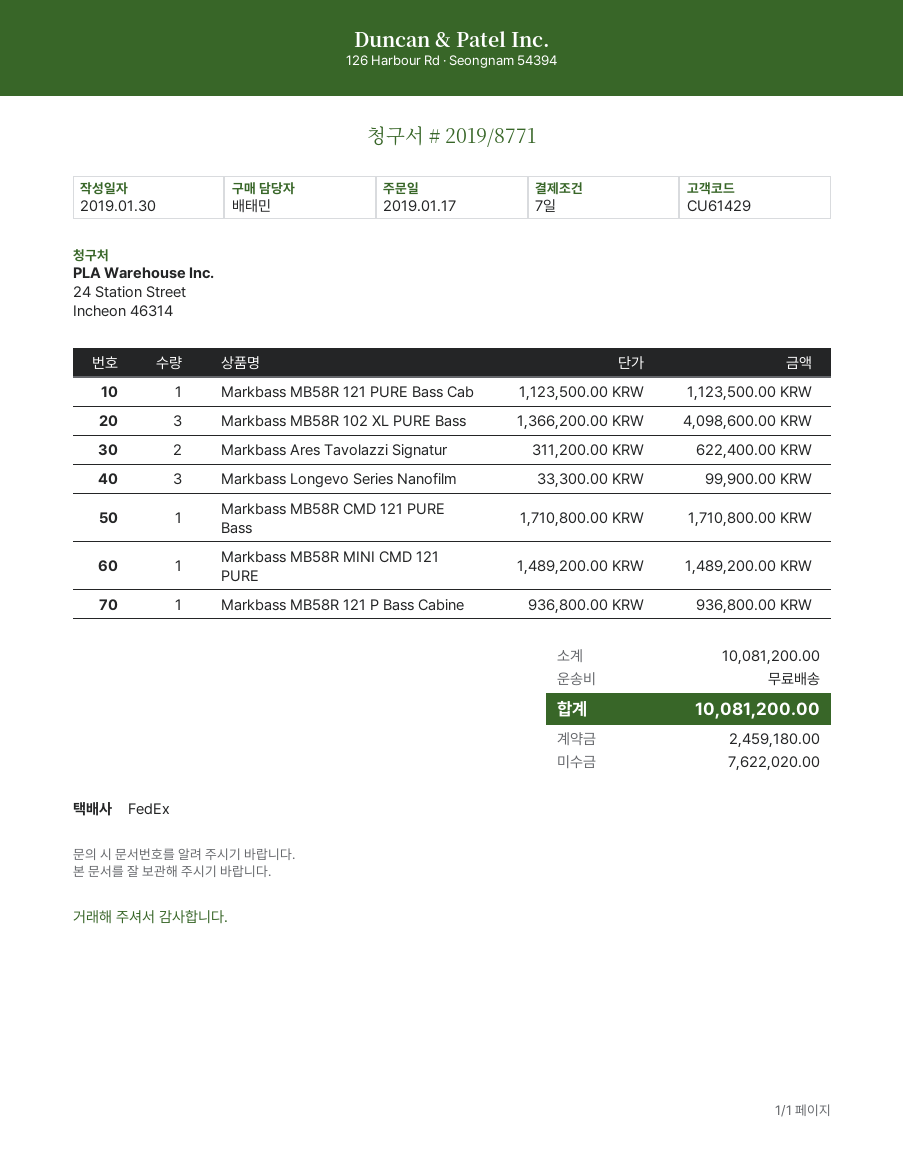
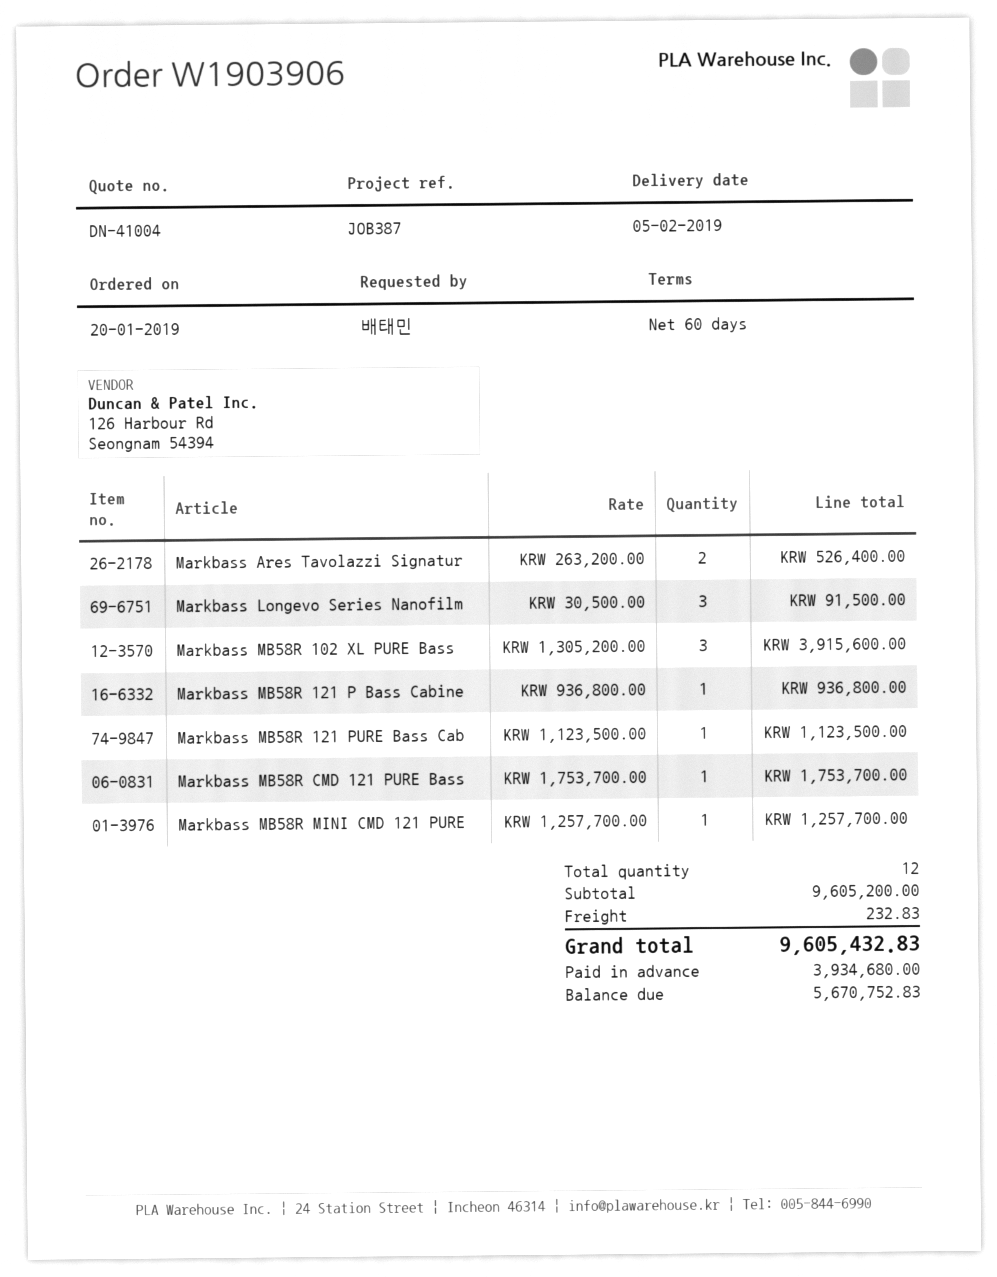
order date: 2019-01-17 -> 2019-01-20
payment terms: 7 days -> 60 days
Markbass MB58R 102 XL PURE Bass: 3 x 1366200.00 = 4098600.00 -> 3 x 1305200.00 = 3915600.00
Markbass Ares Tavolazzi Signatur: 2 x 311200.00 = 622400.00 -> 2 x 263200.00 = 526400.00
Markbass Longevo Series Nanofilm: 3 x 33300.00 = 99900.00 -> 3 x 30500.00 = 91500.00
Markbass MB58R CMD 121 PURE Bass: 1 x 1710800.00 = 1710800.00 -> 1 x 1753700.00 = 1753700.00
Markbass MB58R MINI CMD 121 PURE: 1 x 1489200.00 = 1489200.00 -> 1 x 1257700.00 = 1257700.00
subtotal: 10081200.00 -> 9605200.00
shipping: 0.00 -> 232.83
total: 10081200.00 -> 9605432.83
deposit: 2459180.00 -> 3934680.00
balance: 7622020.00 -> 5670752.83

